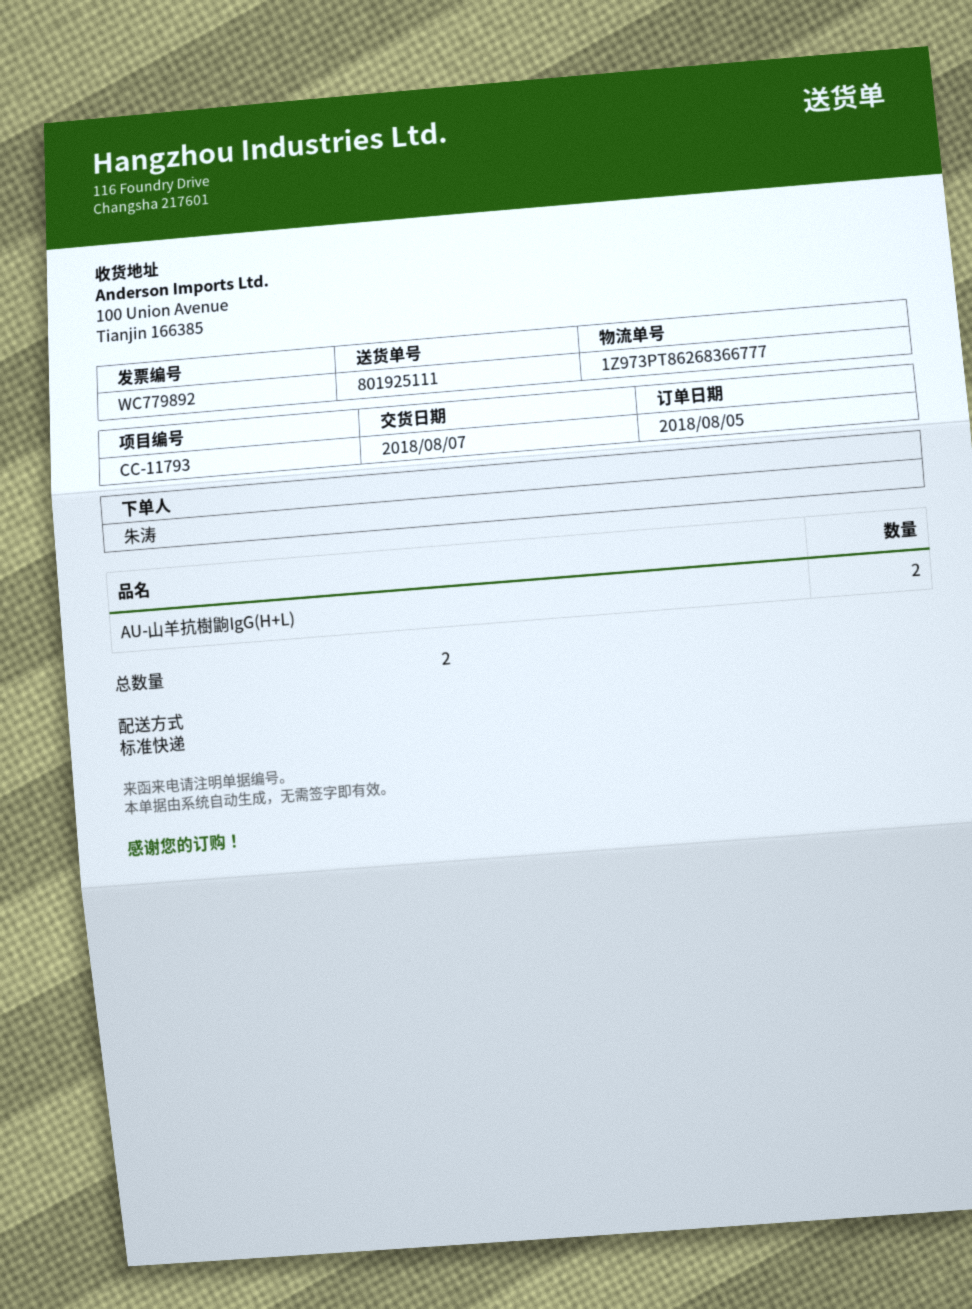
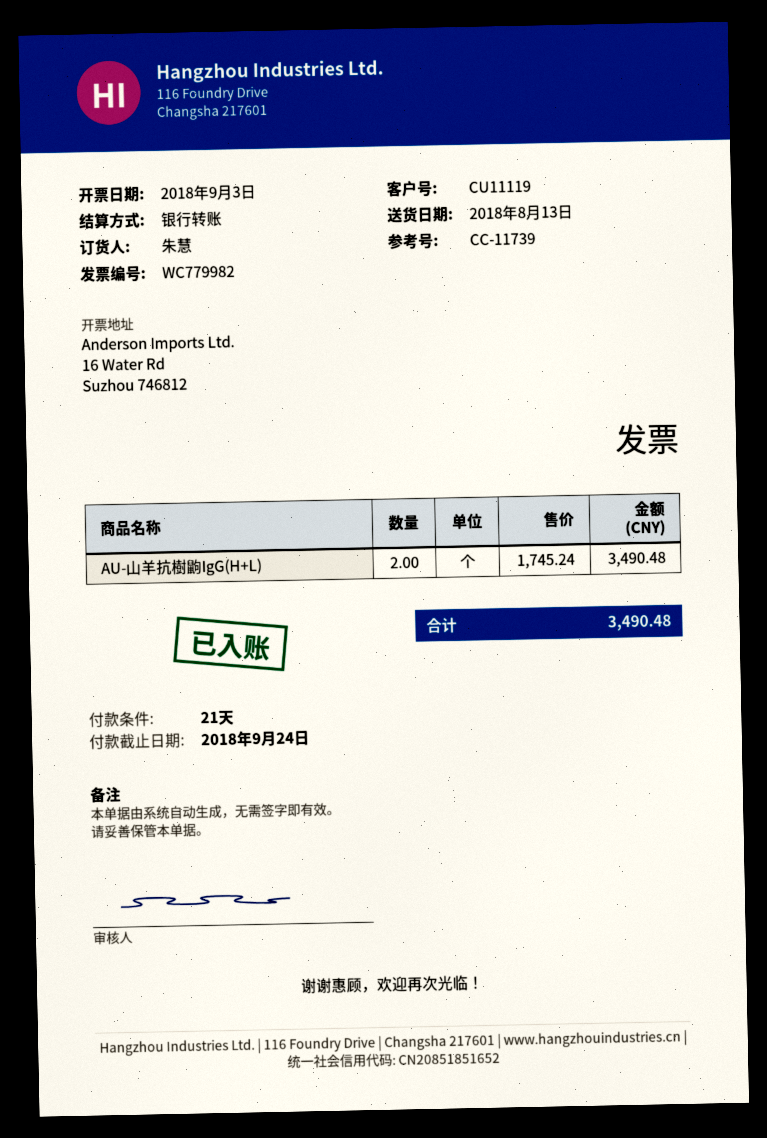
delivery date: 2018-08-07 -> 2018-08-13
invoice number: WC779892 -> WC779982
reference: CC-11793 -> CC-11739
ordered by: 朱涛 -> 朱慧

